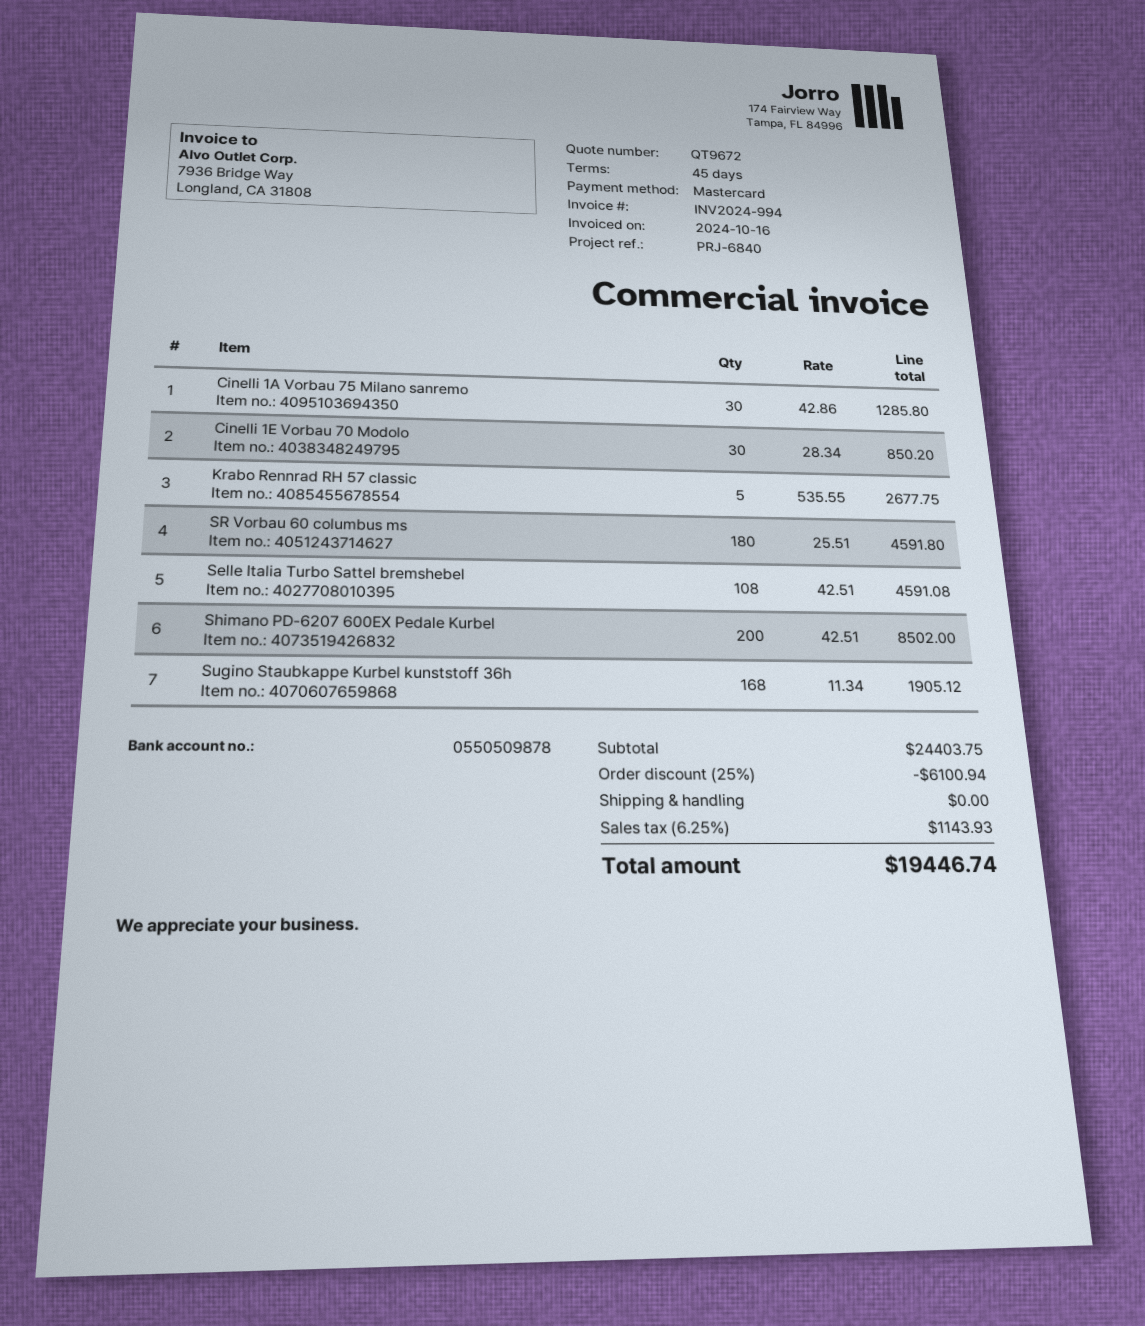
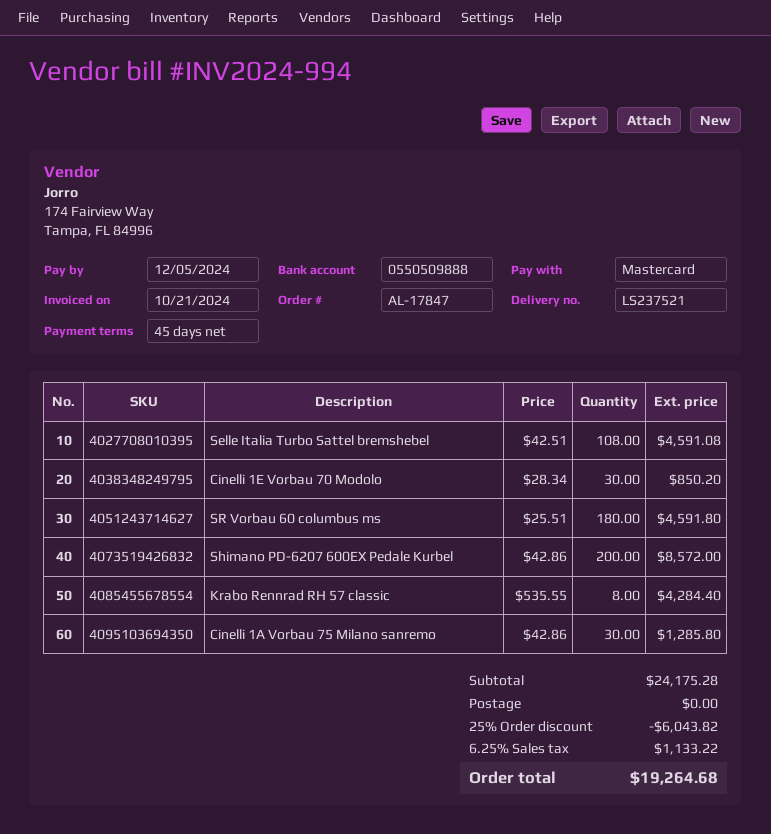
invoice date: 2024-10-16 -> 2024-10-21
bank account: 0550509878 -> 0550509888
Krabo Rennrad RH 57 classic: 5 x 535.55 = 2677.75 -> 8 x 535.55 = 4284.40
Shimano PD-6207 600EX Pedale Kurbel: 200 x 42.51 = 8502.00 -> 200 x 42.86 = 8572.00
Sugino Staubkappe Kurbel kunststoff 36h: 168 x 11.34 = 1905.12 -> none
subtotal: 24403.75 -> 24175.28
discount: 25% = 6100.94 -> 25% = 6043.82
tax: 6.25% = 1143.93 -> 6.25% = 1133.22
total: 19446.74 -> 19264.68

